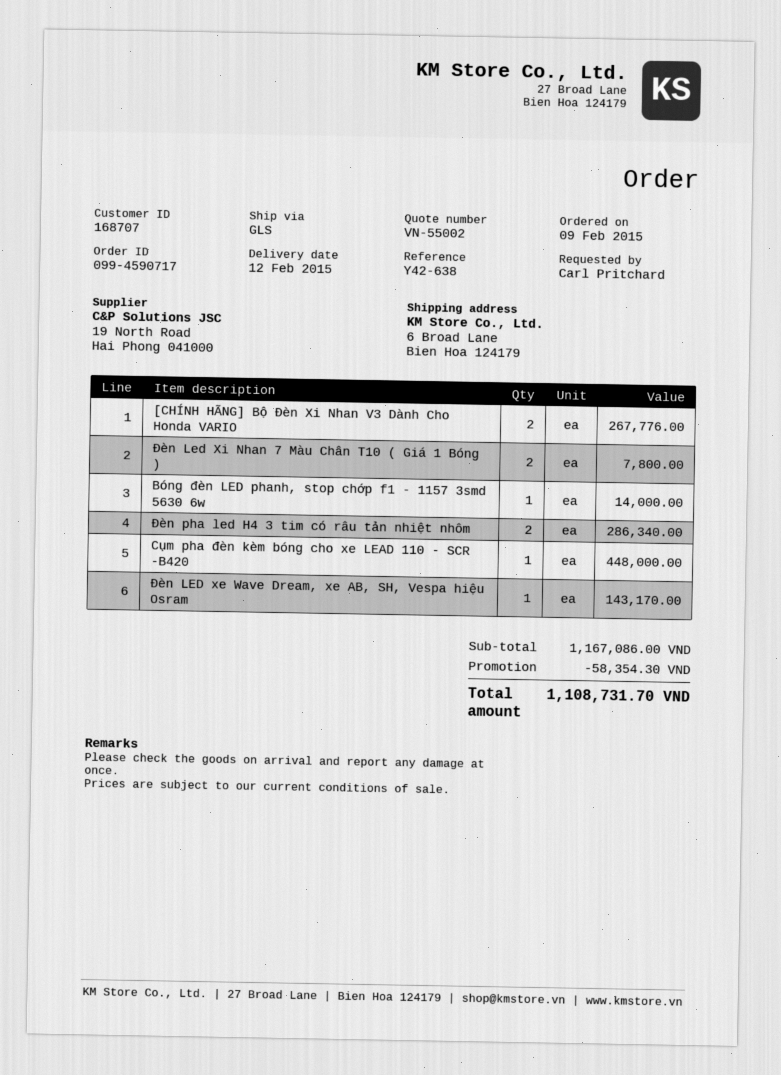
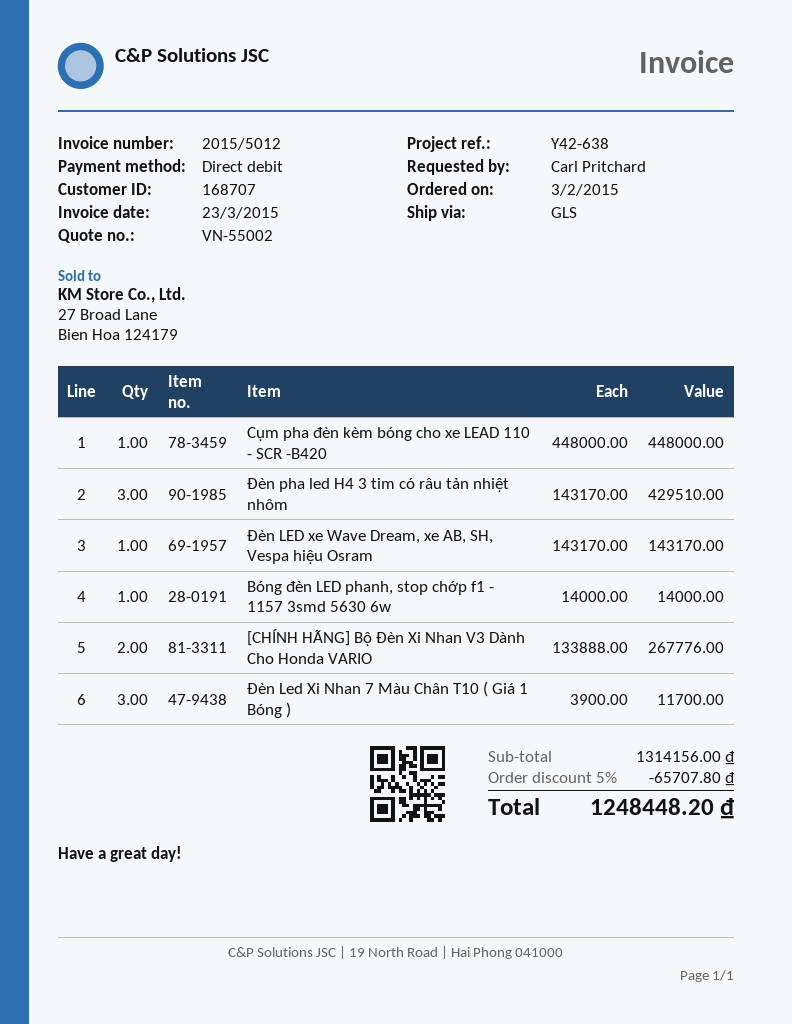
order date: 2015-02-09 -> 2015-02-03
Đèn Led Xi Nhan 7 Màu Chân T10 ( Giá 1 Bóng ): 2 for 7800.00 -> 3 for 11700.00
Đèn pha led H4 3 tim có râu tản nhiệt nhôm: 2 for 286340.00 -> 3 for 429510.00
subtotal: 1167086.00 -> 1314156.00
discount: 58354.30 -> 65707.80
total: 1108731.70 -> 1248448.20

